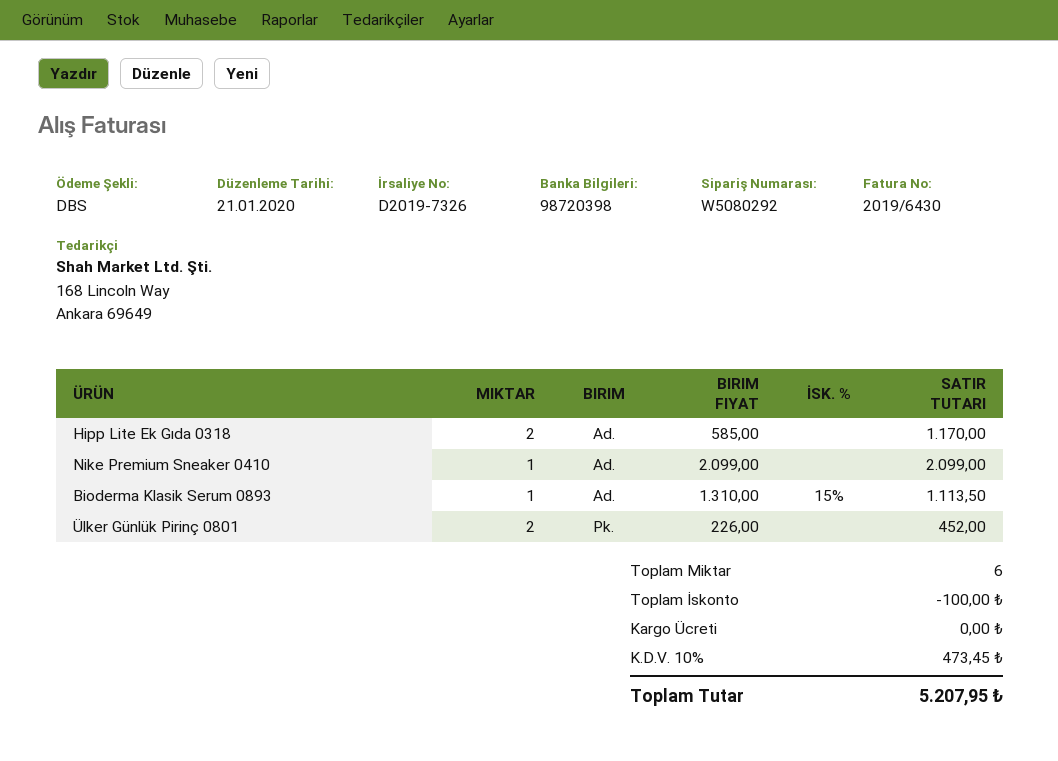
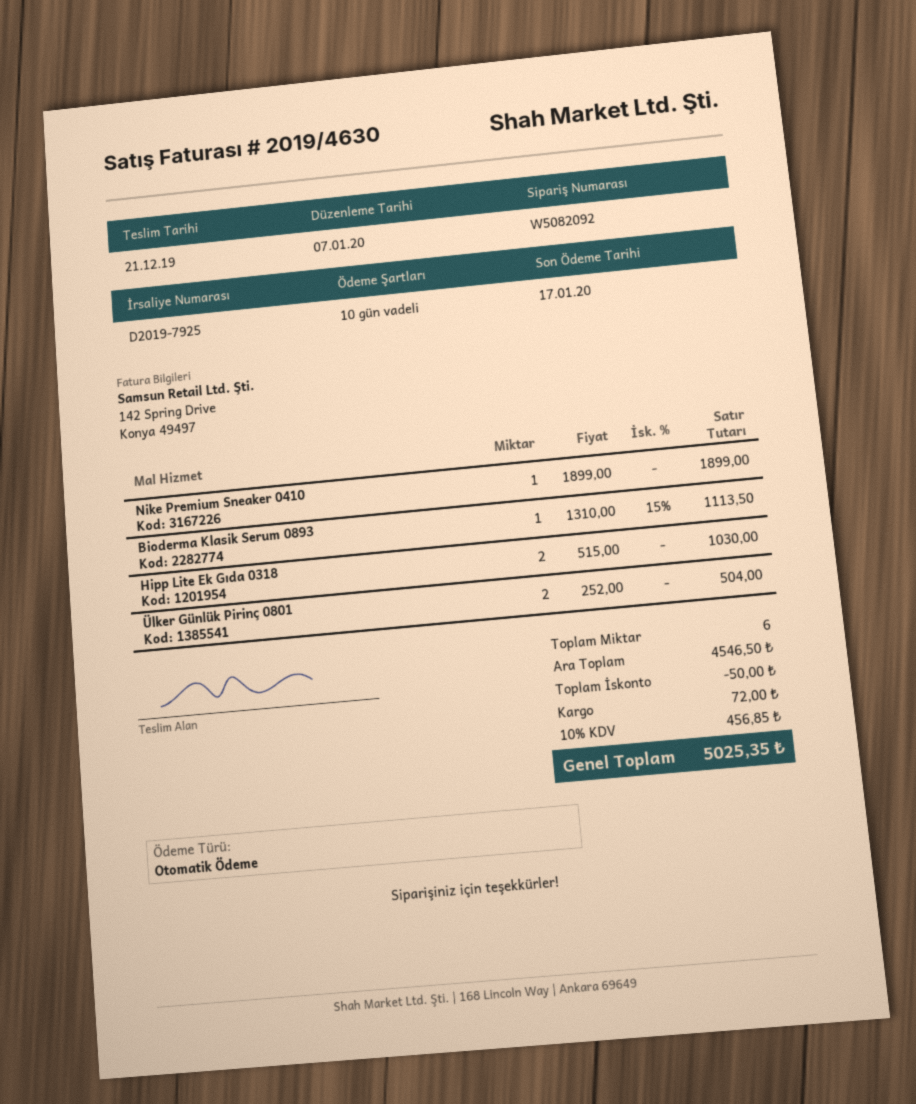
order number: W5080292 -> W5082092
delivery note number: D2019-7326 -> D2019-7925
invoice number: 2019/6430 -> 2019/4630
invoice date: 2020-01-21 -> 2020-01-07
Hipp Lite Ek Gıda 0318: 2 x 585.00 = 1170.00 -> 2 x 515.00 = 1030.00
Nike Premium Sneaker 0410: 1 x 2099.00 = 2099.00 -> 1 x 1899.00 = 1899.00
Ülker Günlük Pirinç 0801: 2 x 226.00 = 452.00 -> 2 x 252.00 = 504.00
discount: 100.00 -> 50.00
shipping: 0.00 -> 72.00
tax: 10% = 473.45 -> 10% = 456.85
total: 5207.95 -> 5025.35

